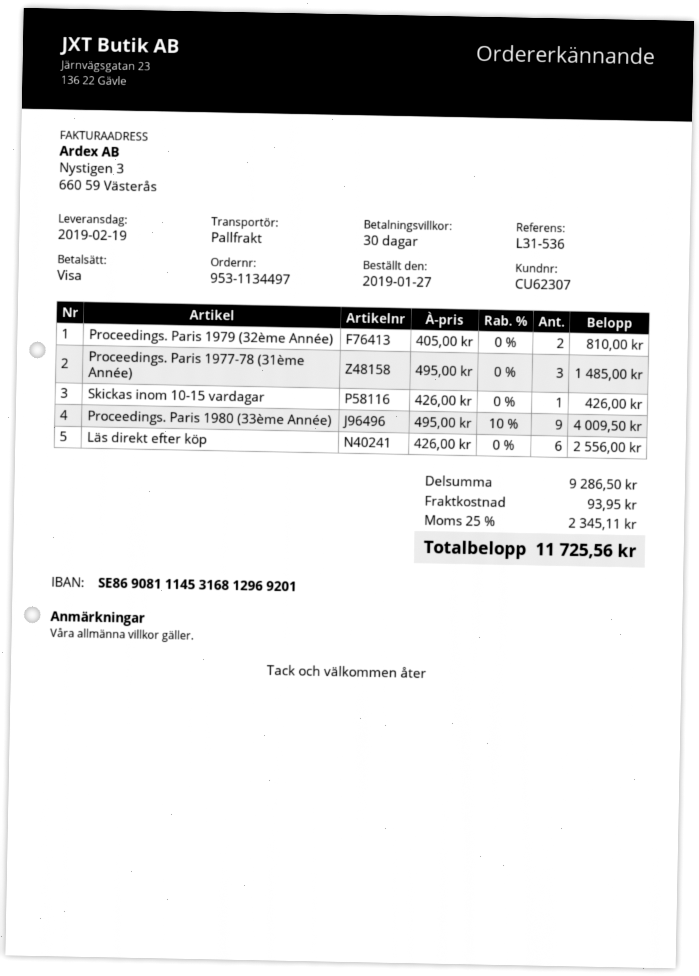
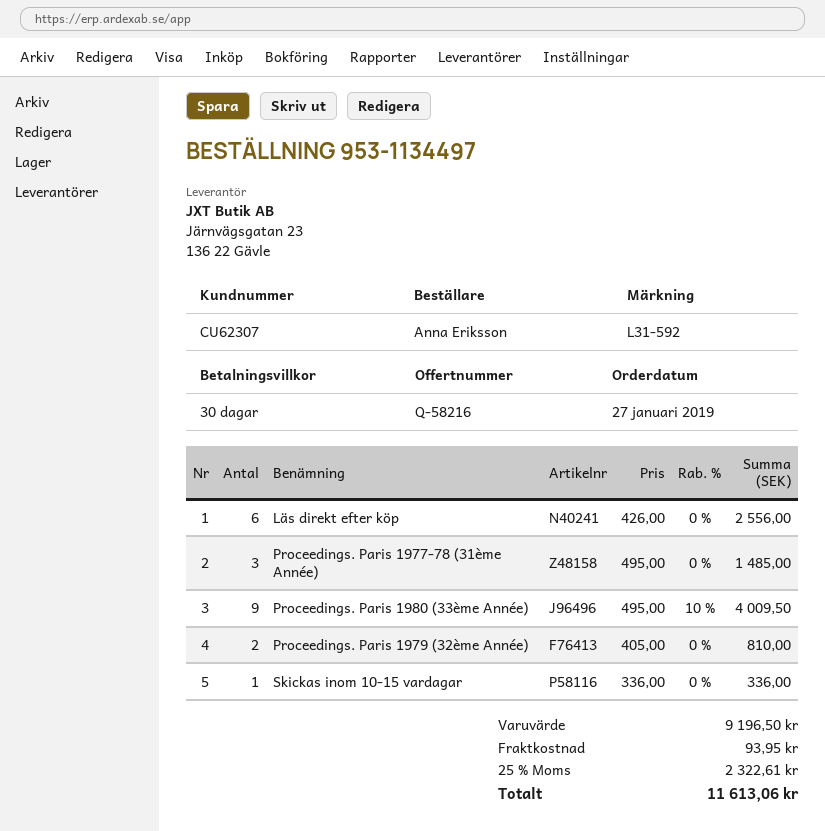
reference: L31-536 -> L31-592
Skickas inom 10-15 vardagar: 1 x 426.00 = 426.00 -> 1 x 336.00 = 336.00
subtotal: 9286.50 -> 9196.50
tax: 25% = 2345.11 -> 25% = 2322.61
total: 11725.56 -> 11613.06

